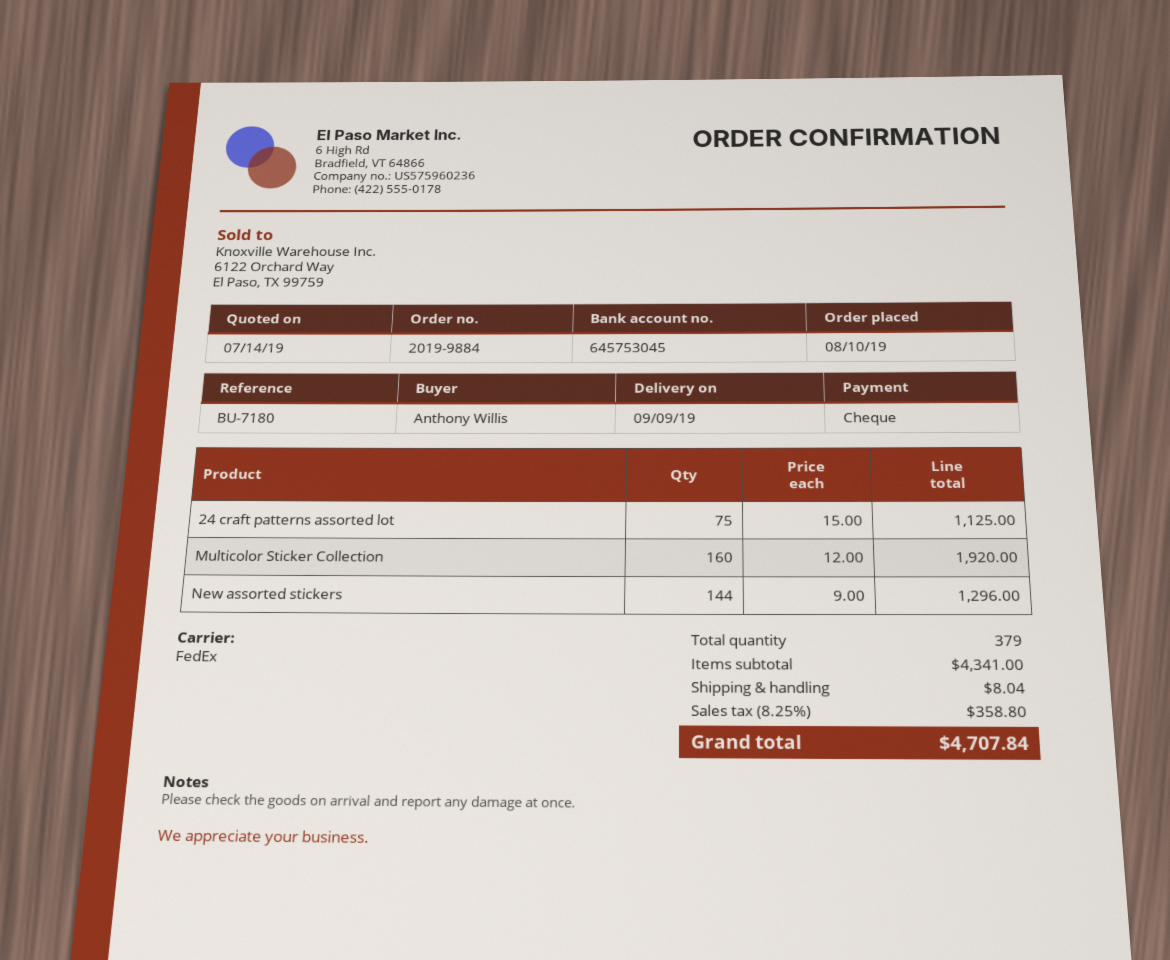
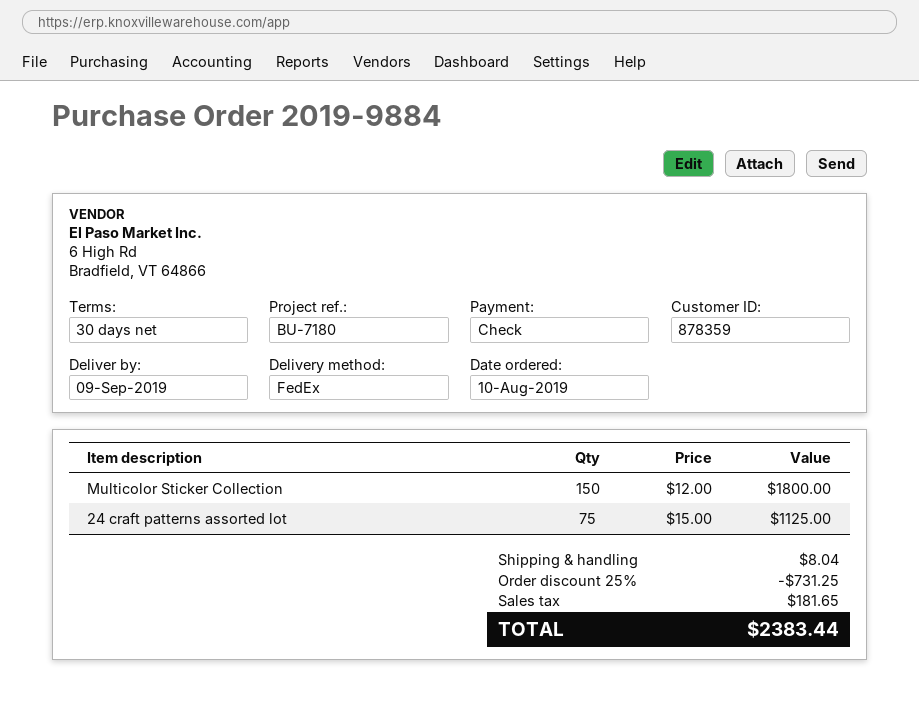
Multicolor Sticker Collection: 160 x 12.00 = 1920.00 -> 150 x 12.00 = 1800.00
New assorted stickers: 144 x 9.00 = 1296.00 -> none
discount: none -> 25% = 731.25
tax: 358.80 -> 181.65
total: 4707.84 -> 2383.44

